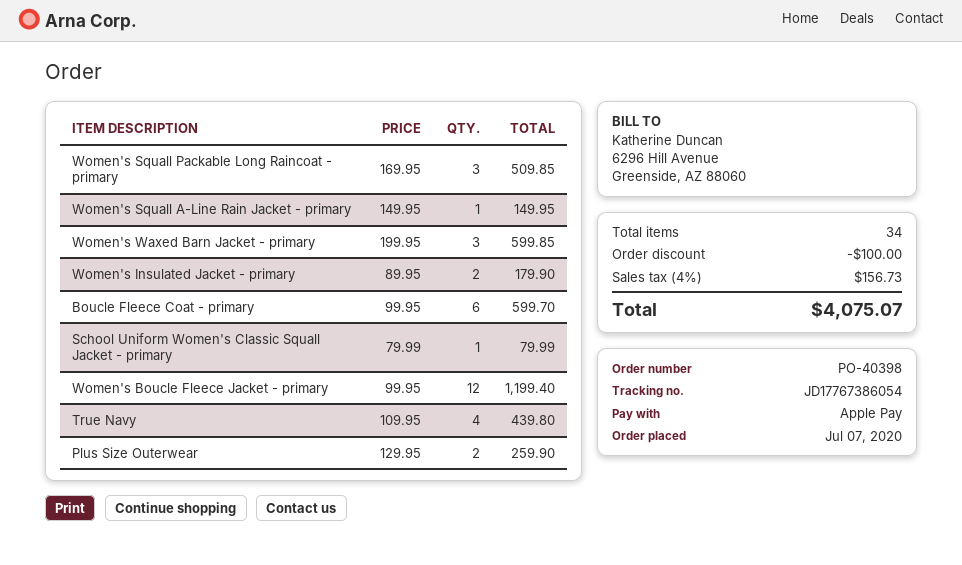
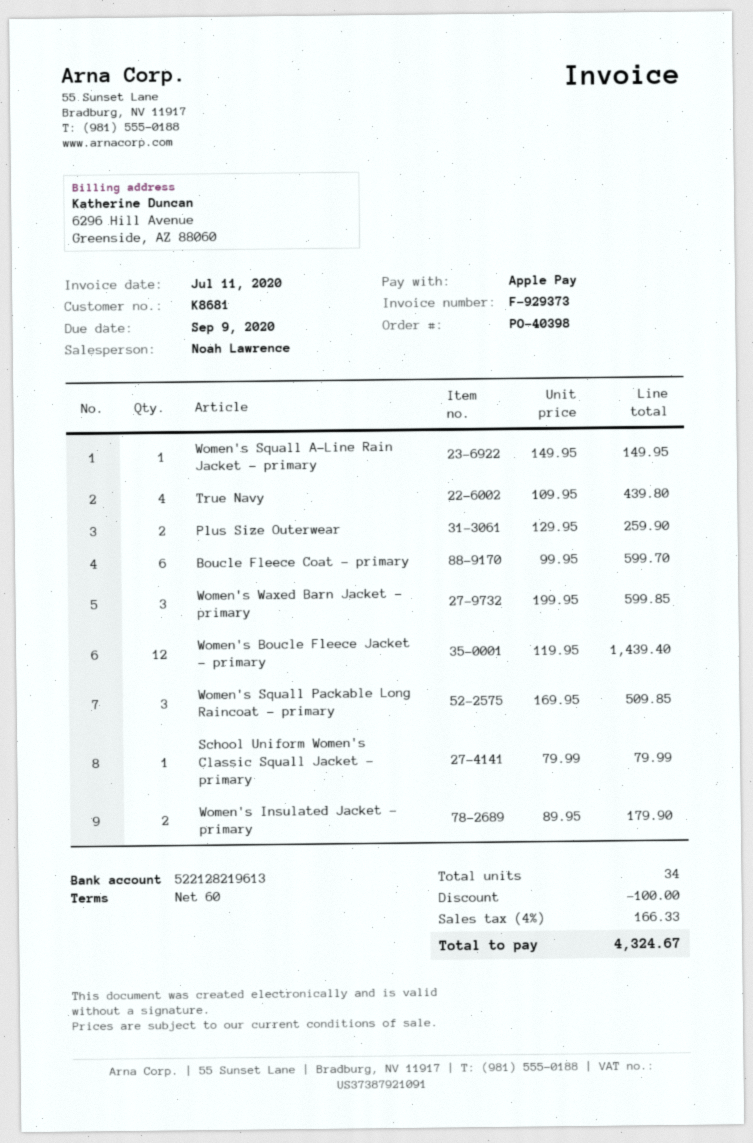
Women's Boucle Fleece Jacket - primary: 12 x 99.95 = 1199.40 -> 12 x 119.95 = 1439.40
tax: 4% = 156.73 -> 4% = 166.33
total: 4075.07 -> 4324.67

